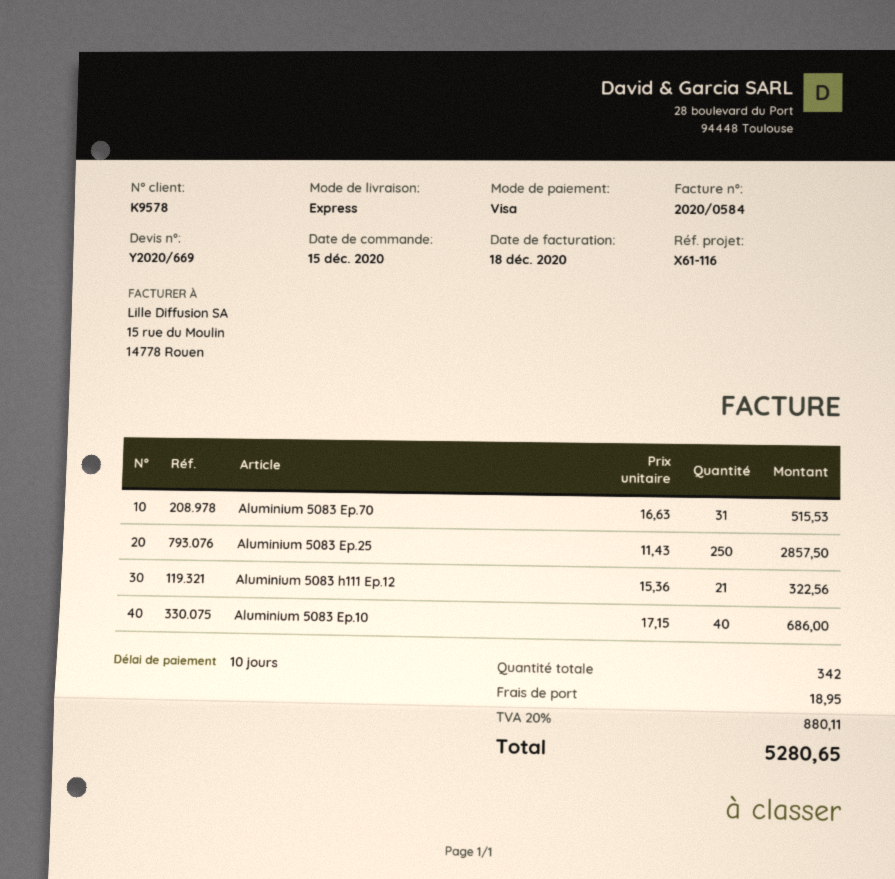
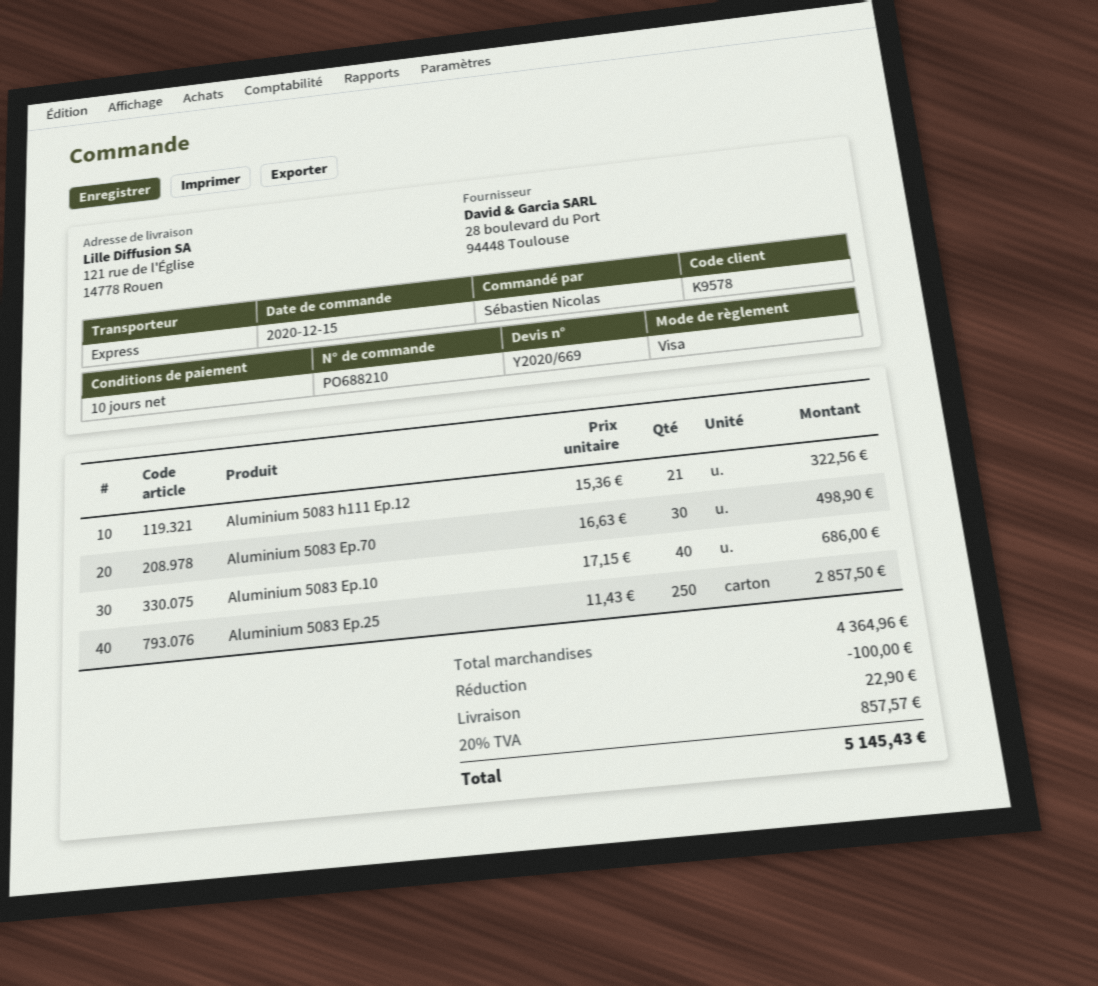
Aluminium 5083 Ep.70: 31 x 16.63 = 515.53 -> 30 x 16.63 = 498.90
discount: none -> 100.00
shipping: 18.95 -> 22.90
tax: 20% = 880.11 -> 20% = 857.57
total: 5280.65 -> 5145.43

